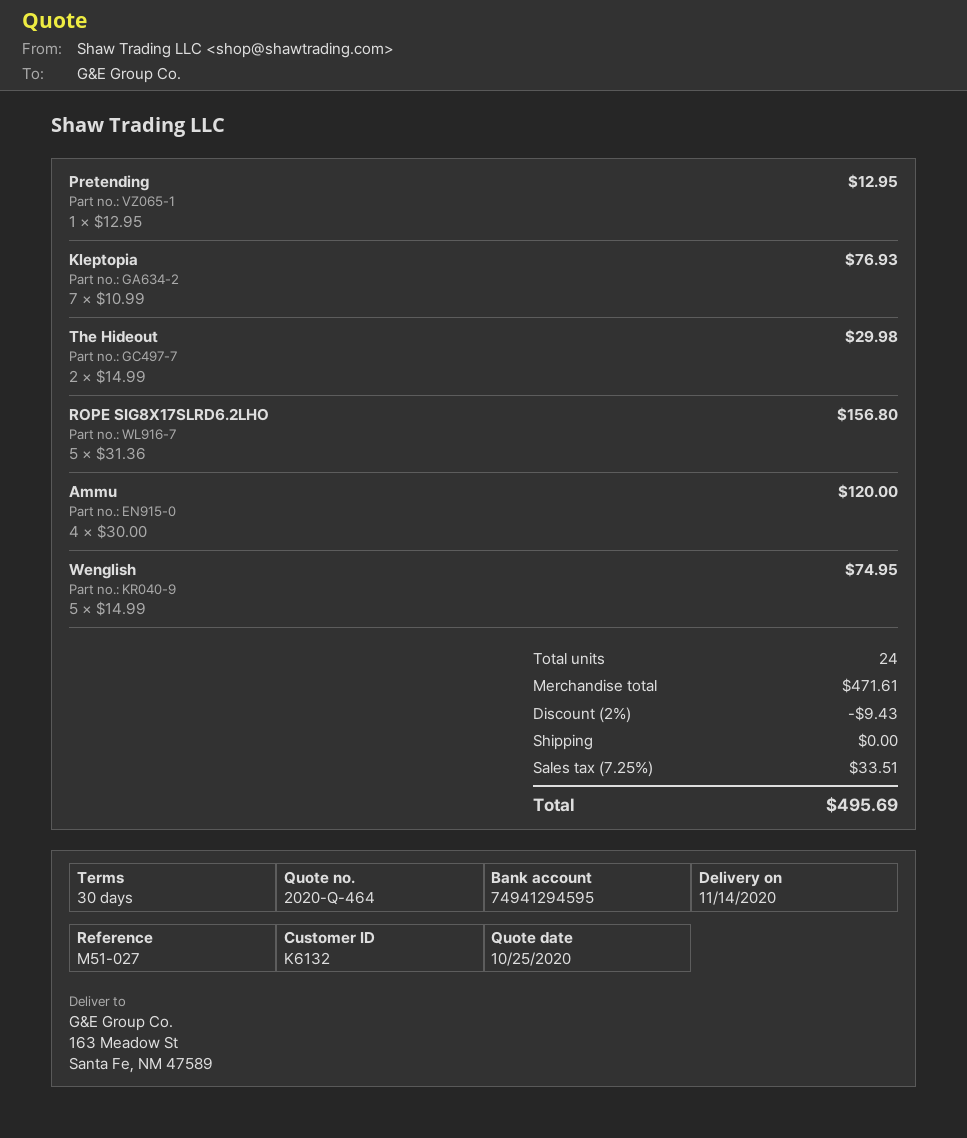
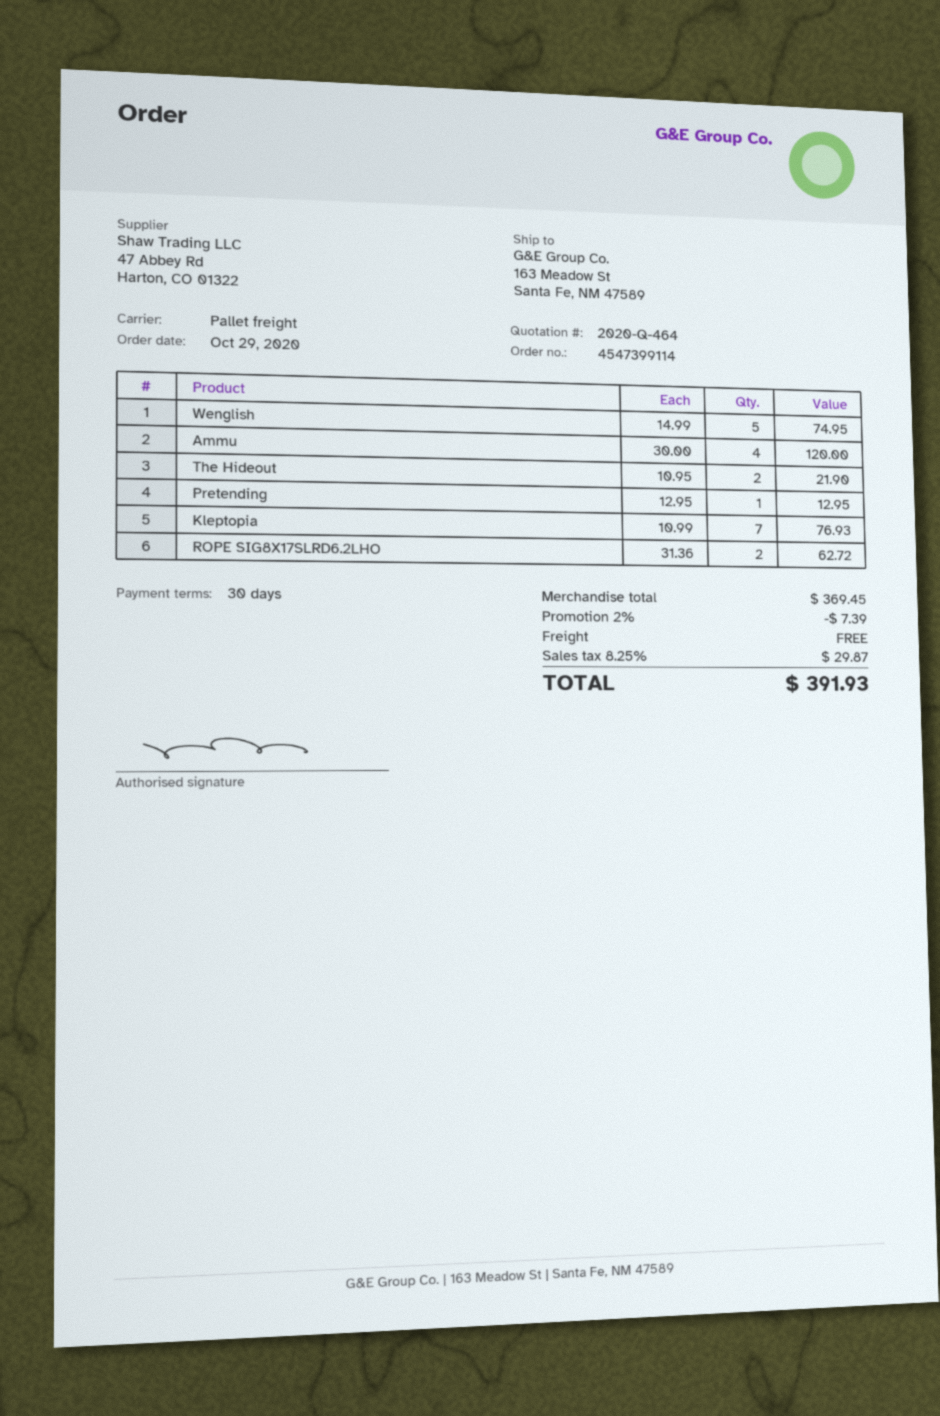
The Hideout: 2 x 14.99 = 29.98 -> 2 x 10.95 = 21.90
ROPE SIG8X17SLRD6.2LHO: 5 x 31.36 = 156.80 -> 2 x 31.36 = 62.72
subtotal: 471.61 -> 369.45
discount: 2% = 9.43 -> 2% = 7.39
tax: 7.25% = 33.51 -> 8.25% = 29.87
total: 495.69 -> 391.93

